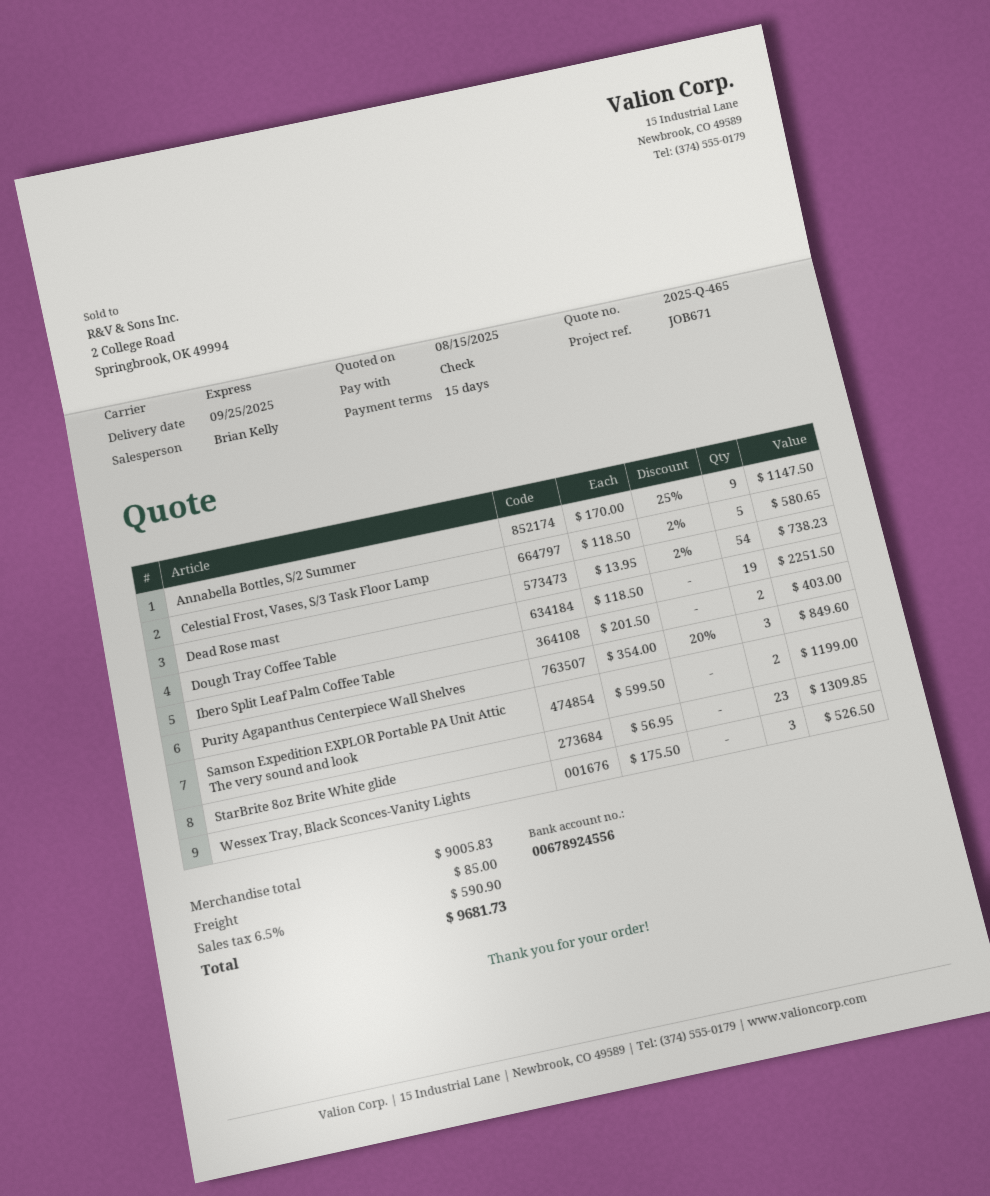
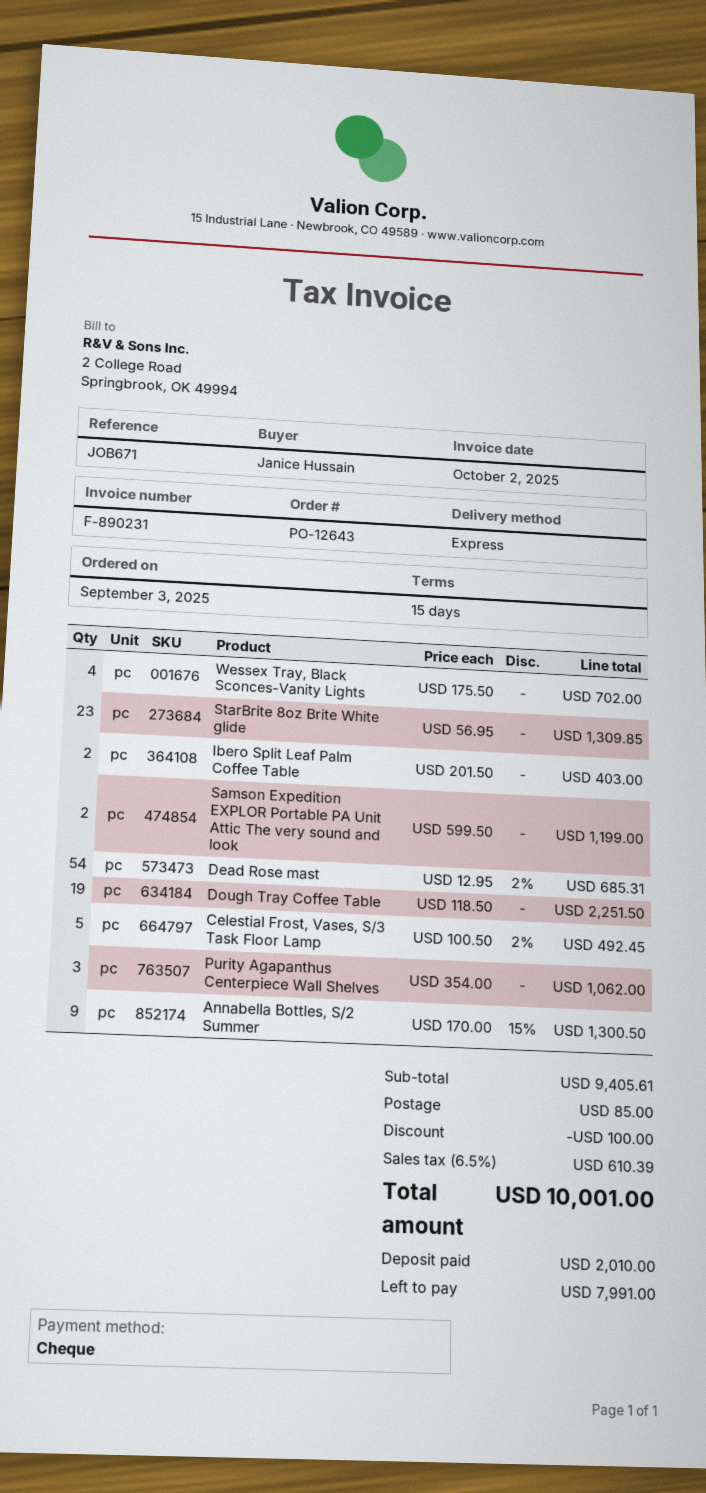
Annabella Bottles, S/2 Summer: 9 x 170.00 - 25% = 1147.50 -> 9 x 170.00 - 15% = 1300.50
Celestial Frost, Vases, S/3 Task Floor Lamp: 5 x 118.50 - 2% = 580.65 -> 5 x 100.50 - 2% = 492.45
Dead Rose mast: 54 x 13.95 - 2% = 738.23 -> 54 x 12.95 - 2% = 685.31
Purity Agapanthus Centerpiece Wall Shelves: 3 x 354.00 - 20% = 849.60 -> 3 x 354.00 = 1062.00
Wessex Tray, Black Sconces-Vanity Lights: 3 x 175.50 = 526.50 -> 4 x 175.50 = 702.00
subtotal: 9005.83 -> 9405.61
discount: none -> 100.00
tax: 6.5% = 590.90 -> 6.5% = 610.39
total: 9681.73 -> 10001.00

